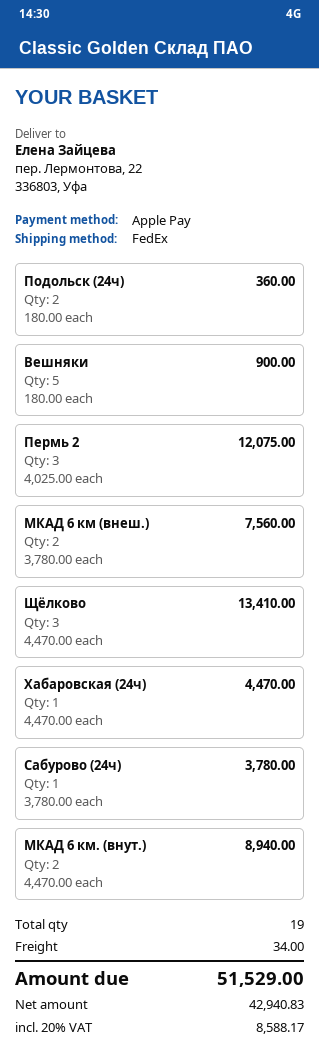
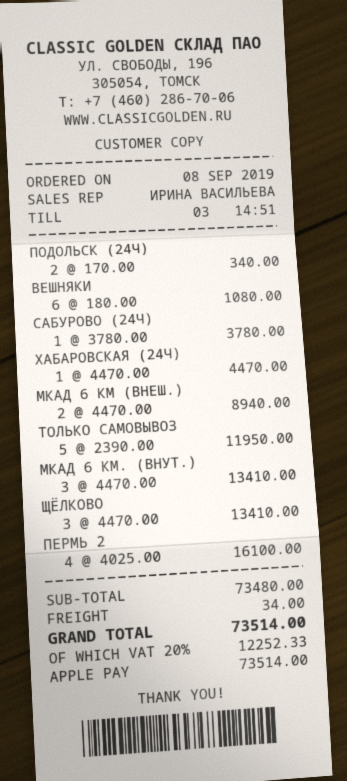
Подольск (24ч): 2 x 180.00 = 360.00 -> 2 x 170.00 = 340.00
Вешняки: 5 x 180.00 = 900.00 -> 6 x 180.00 = 1080.00
Пермь 2: 3 x 4025.00 = 12075.00 -> 4 x 4025.00 = 16100.00
МКАД 6 км (внеш.): 2 x 3780.00 = 7560.00 -> 2 x 4470.00 = 8940.00
МКАД 6 км. (внут.): 2 x 4470.00 = 8940.00 -> 3 x 4470.00 = 13410.00
ТОЛЬКО САМОВЫВОЗ: none -> 5 x 2390.00 = 11950.00
tax: 20% = 8588.17 -> 20% = 12252.33
total: 51529.00 -> 73514.00

